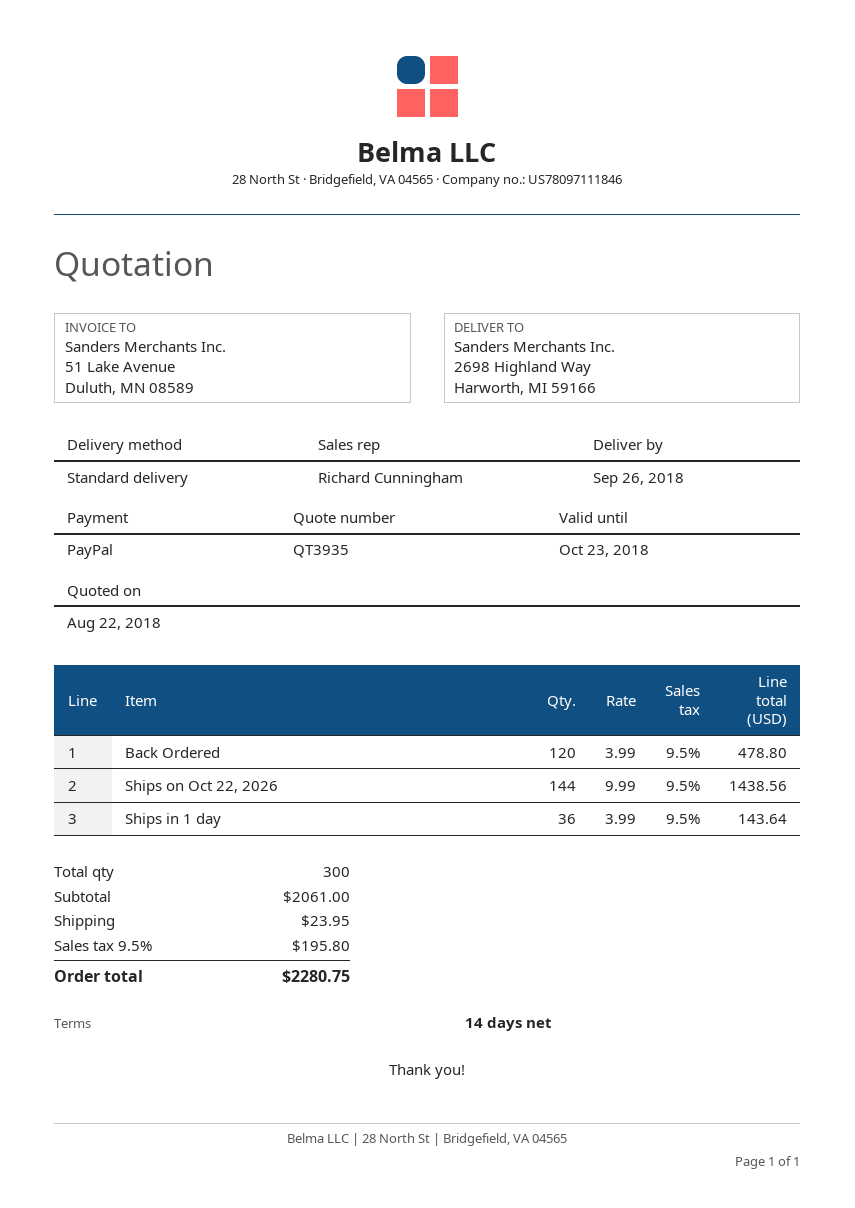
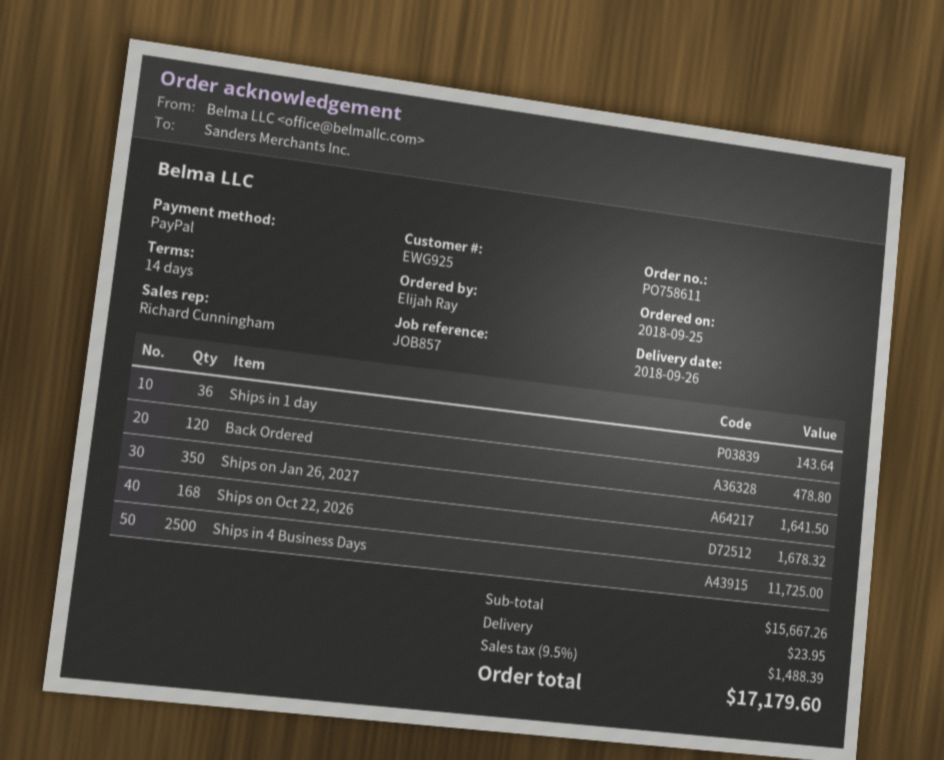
Ships on Oct 22, 2026: 144 for 1438.56 -> 168 for 1678.32
Ships on Jan 26, 2027: none -> 350 for 1641.50
Ships in 4 Business Days: none -> 2500 for 11725.00
subtotal: 2061.00 -> 15667.26
tax: 9.5% = 195.80 -> 9.5% = 1488.39
total: 2280.75 -> 17179.60

